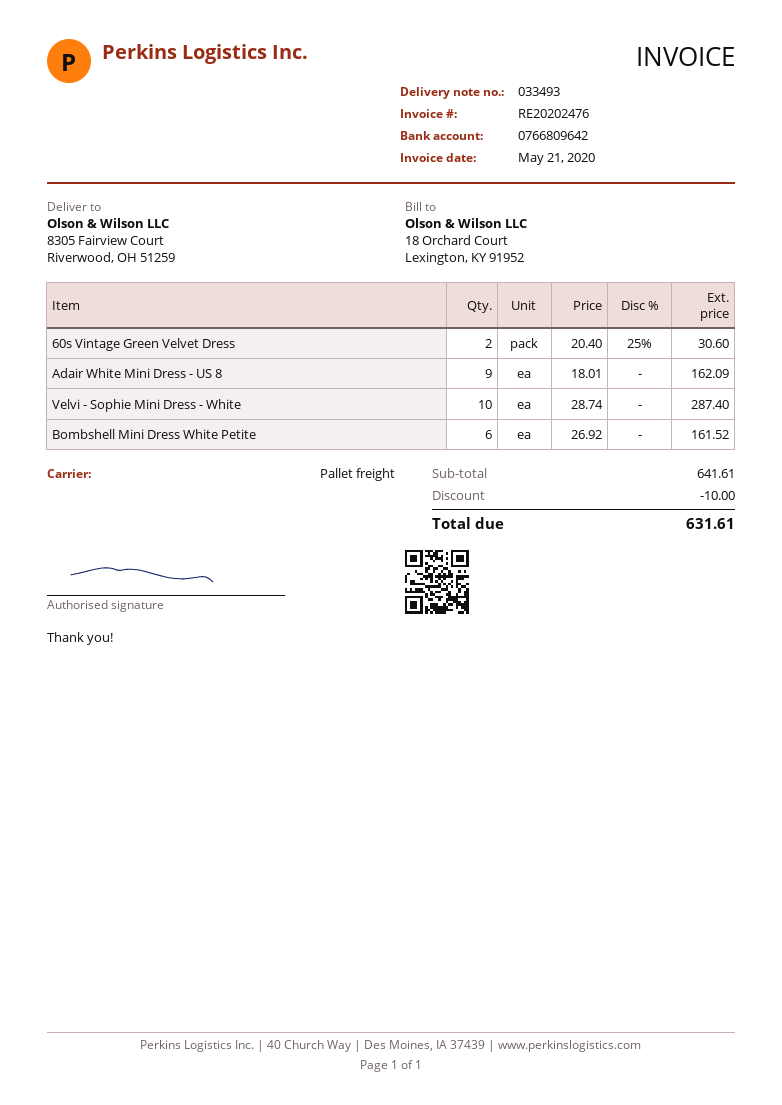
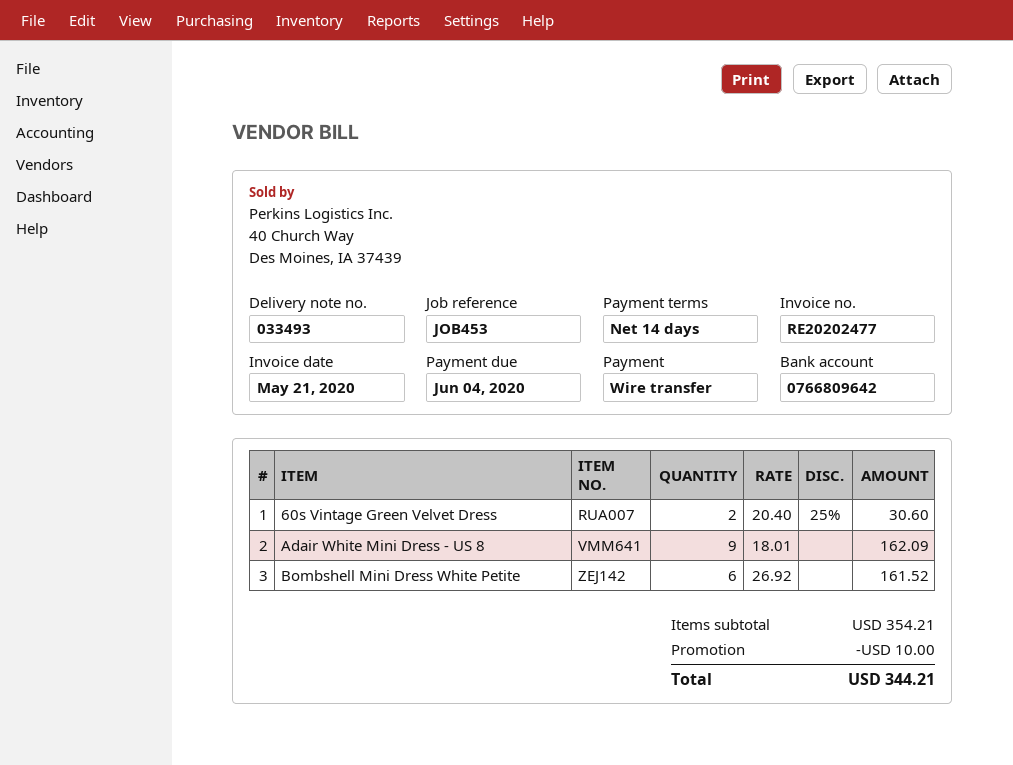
invoice number: RE20202476 -> RE20202477
Velvi - Sophie Mini Dress - White: 10 x 28.74 = 287.40 -> none
subtotal: 641.61 -> 354.21
total: 631.61 -> 344.21

